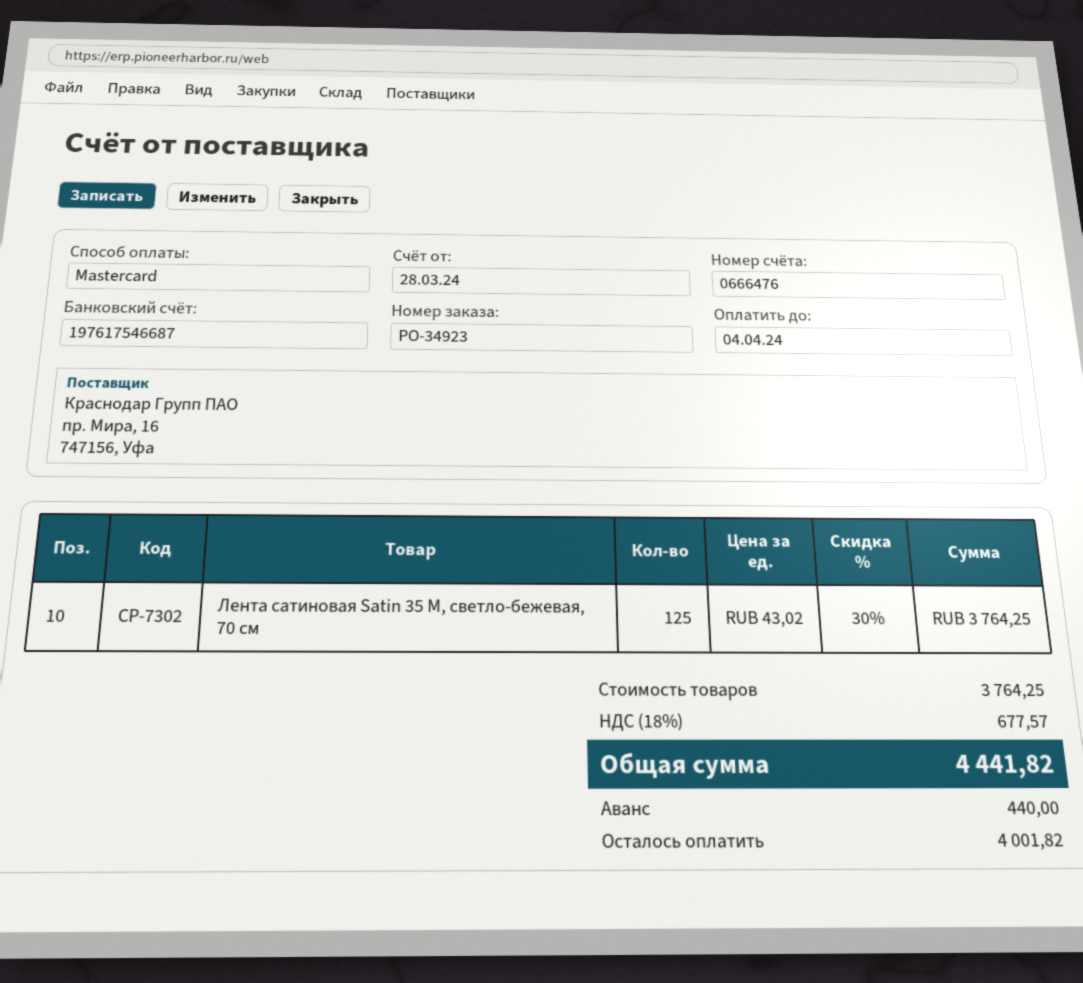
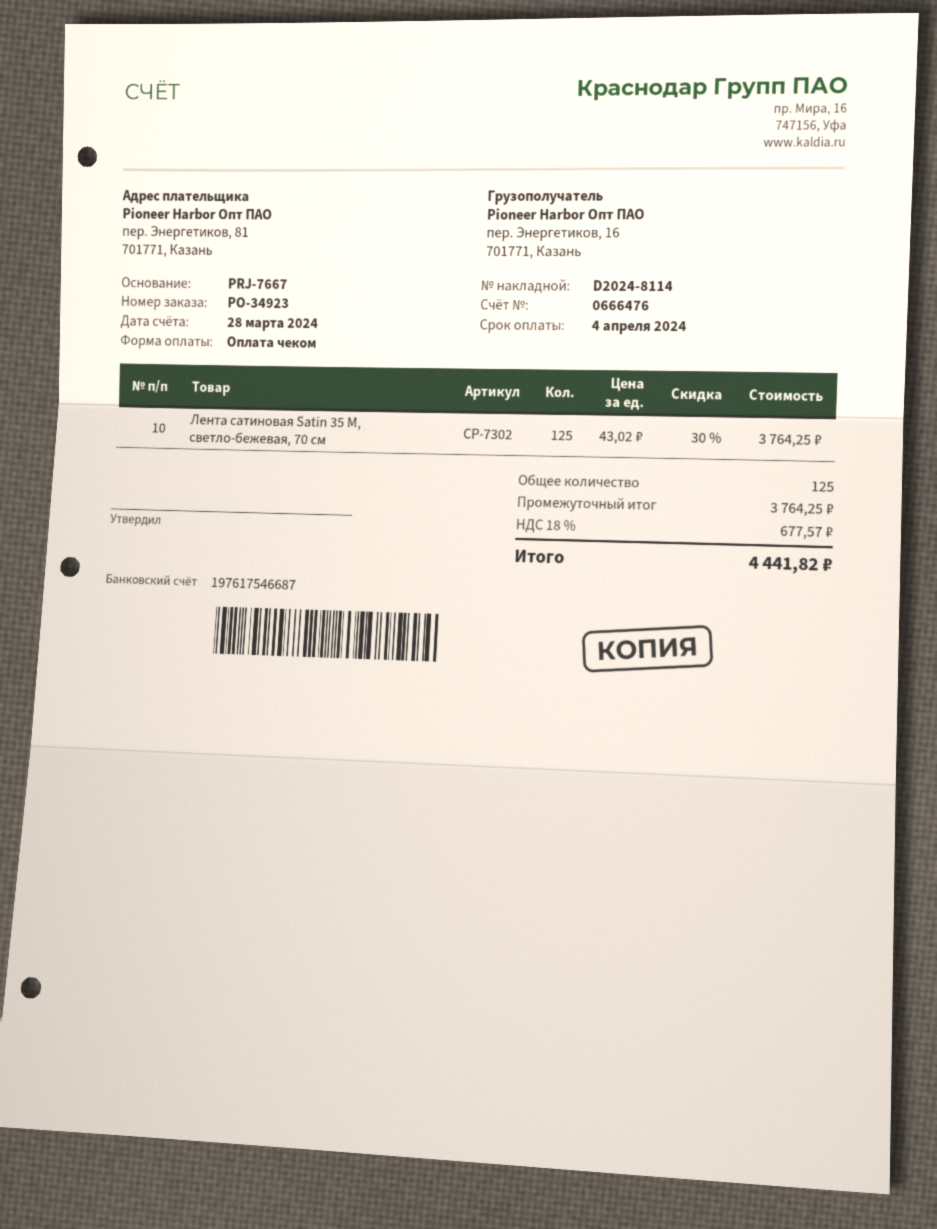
payment method: Mastercard -> cheque

